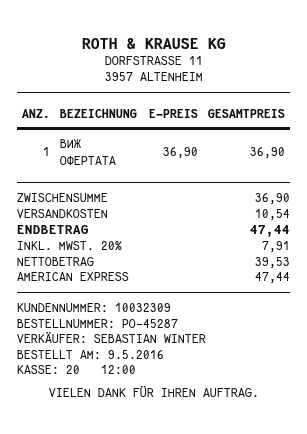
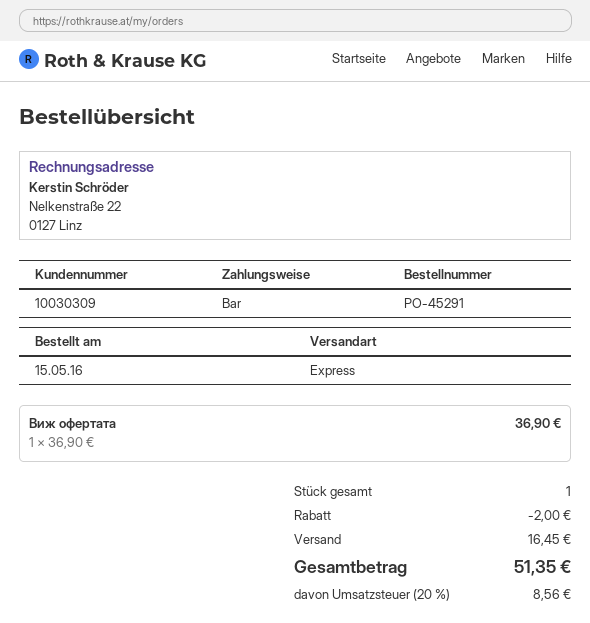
order number: PO-45287 -> PO-45291
order date: 2016-05-09 -> 2016-05-15
customer number: 10032309 -> 10030309
payment method: American Express -> cash
discount: none -> 2.00
shipping: 10.54 -> 16.45
tax: 20% = 7.91 -> 20% = 8.56
total: 47.44 -> 51.35

